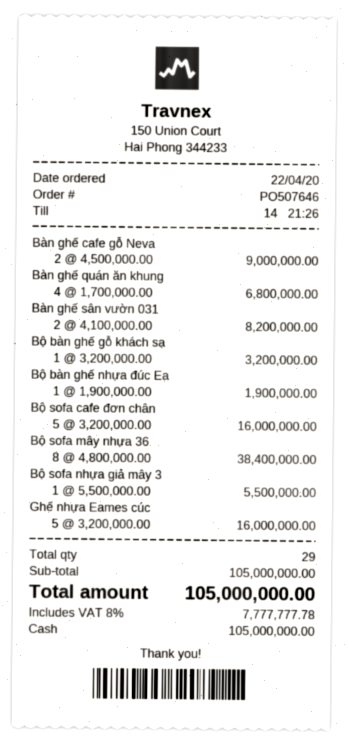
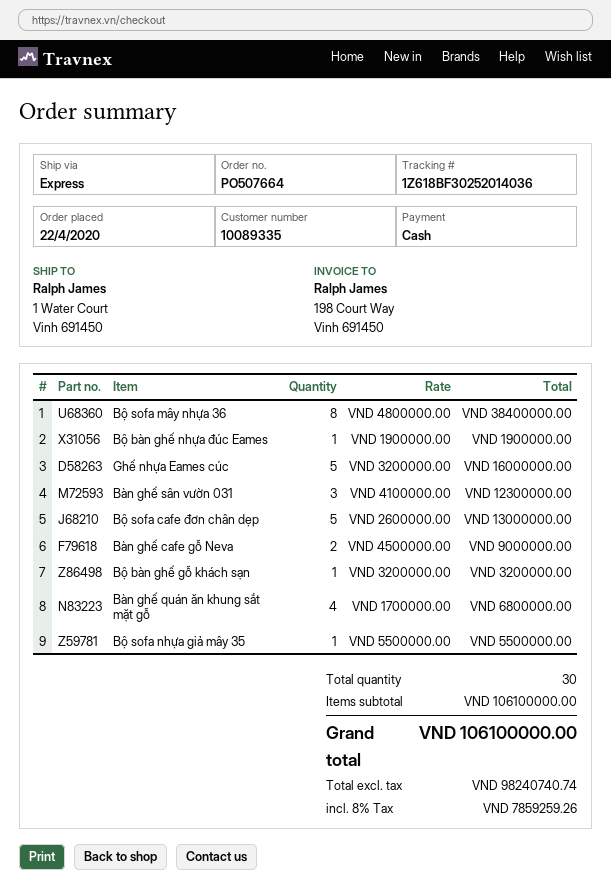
order number: PO507646 -> PO507664
Bàn ghế sân vườn 031: 2 x 4100000.00 = 8200000.00 -> 3 x 4100000.00 = 12300000.00
Bộ sofa cafe đơn chân: 5 x 3200000.00 = 16000000.00 -> 5 x 2600000.00 = 13000000.00
total quantity: 29 -> 30
subtotal: 105000000.00 -> 106100000.00
tax: 8% = 7777777.78 -> 8% = 7859259.26
total: 105000000.00 -> 106100000.00

